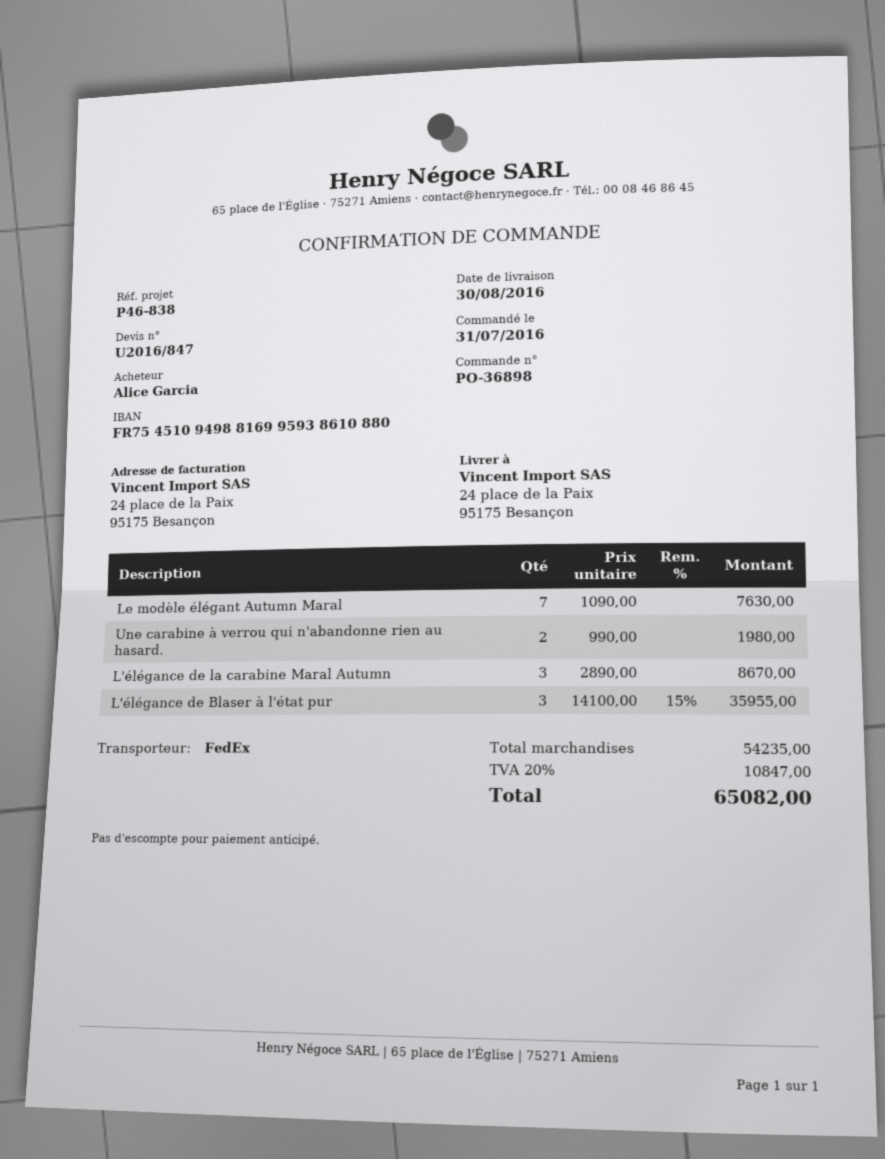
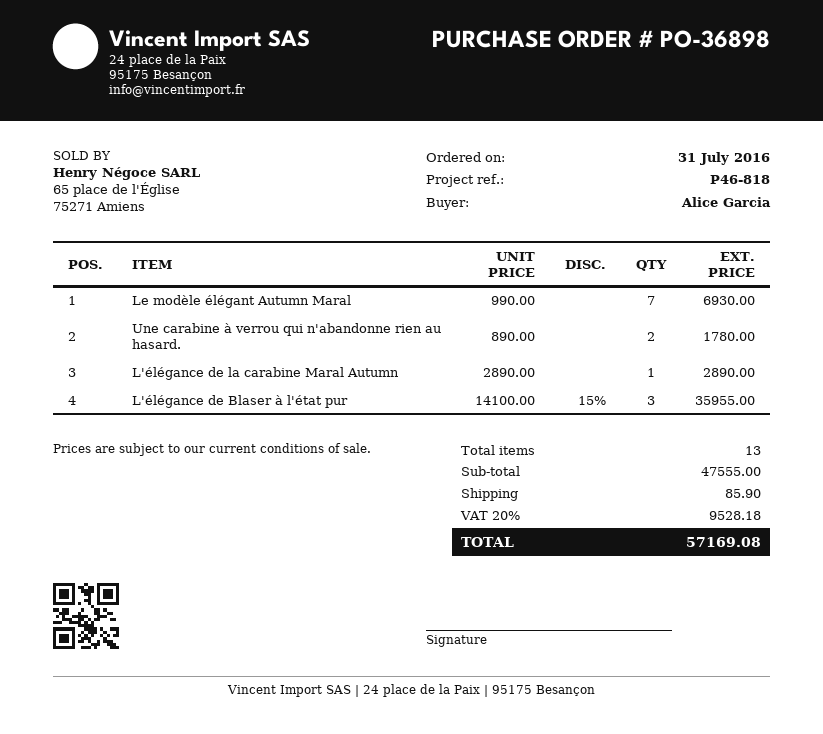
reference: P46-838 -> P46-818
Le modèle élégant Autumn Maral: 7 x 1090.00 = 7630.00 -> 7 x 990.00 = 6930.00
Une carabine à verrou qui n'abandonne rien au hasard.: 2 x 990.00 = 1980.00 -> 2 x 890.00 = 1780.00
L'élégance de la carabine Maral Autumn: 3 x 2890.00 = 8670.00 -> 1 x 2890.00 = 2890.00
subtotal: 54235.00 -> 47555.00
shipping: none -> 85.90
tax: 20% = 10847.00 -> 20% = 9528.18
total: 65082.00 -> 57169.08

